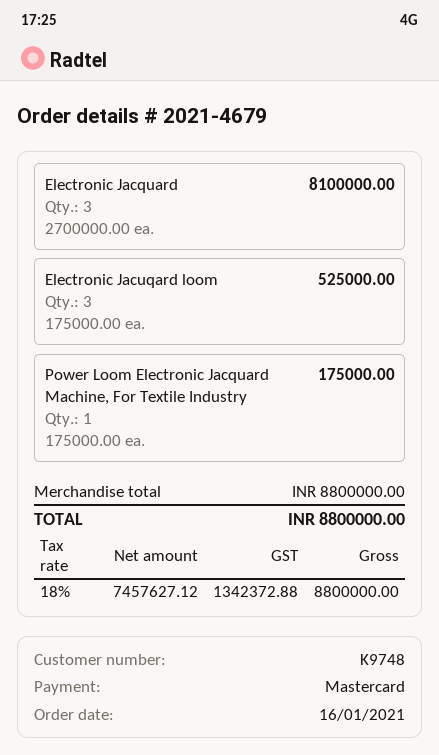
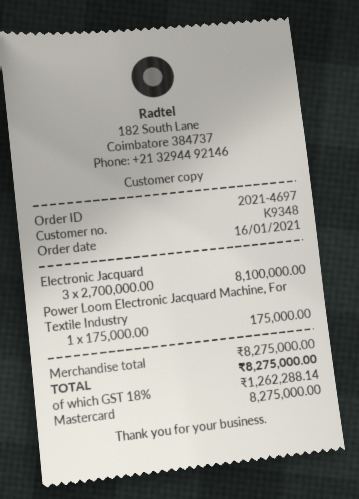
order number: 2021-4679 -> 2021-4697
customer number: K9748 -> K9348
Electronic Jacuqard loom: 3 x 175000.00 = 525000.00 -> none
subtotal: 8800000.00 -> 8275000.00
tax: 18% = 1342372.88 -> 18% = 1262288.14
total: 8800000.00 -> 8275000.00

